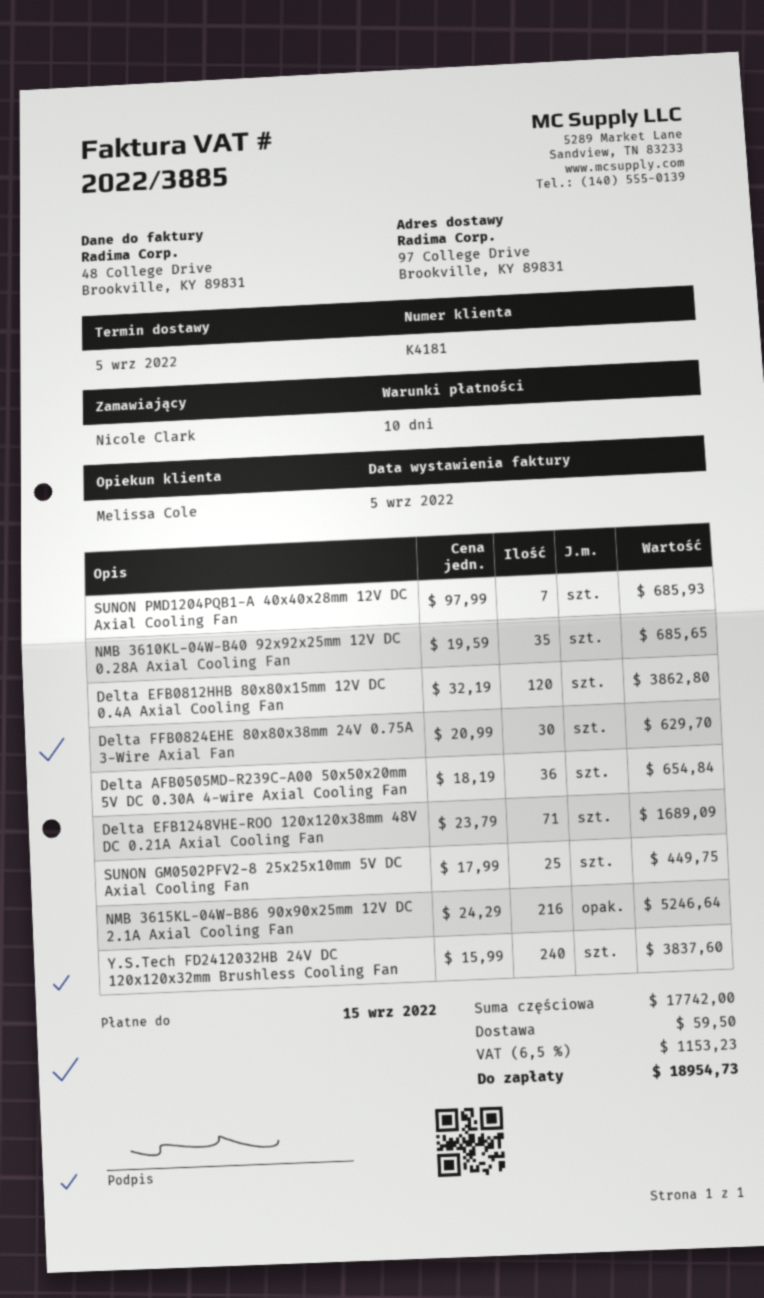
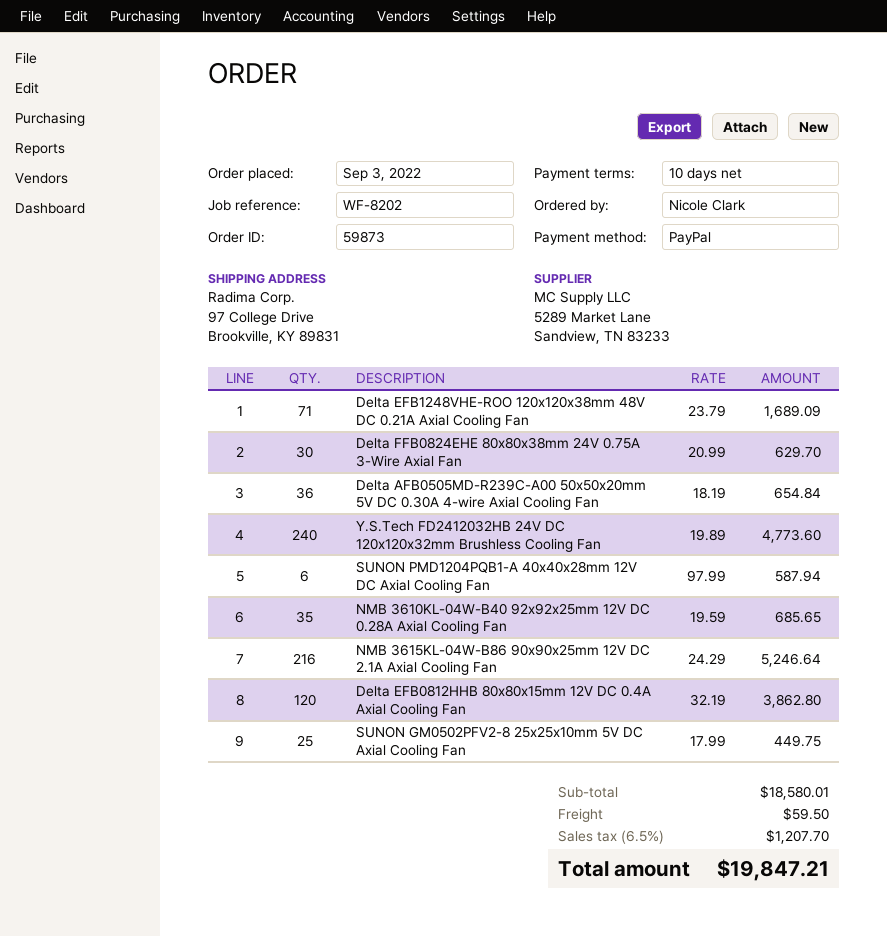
SUNON PMD1204PQB1-A 40x40x28mm 12V DC Axial Cooling Fan: 7 x 97.99 = 685.93 -> 6 x 97.99 = 587.94
Y.S.Tech FD2412032HB 24V DC 120x120x32mm Brushless Cooling Fan: 240 x 15.99 = 3837.60 -> 240 x 19.89 = 4773.60
subtotal: 17742.00 -> 18580.01
tax: 6.5% = 1153.23 -> 6.5% = 1207.70
total: 18954.73 -> 19847.21

